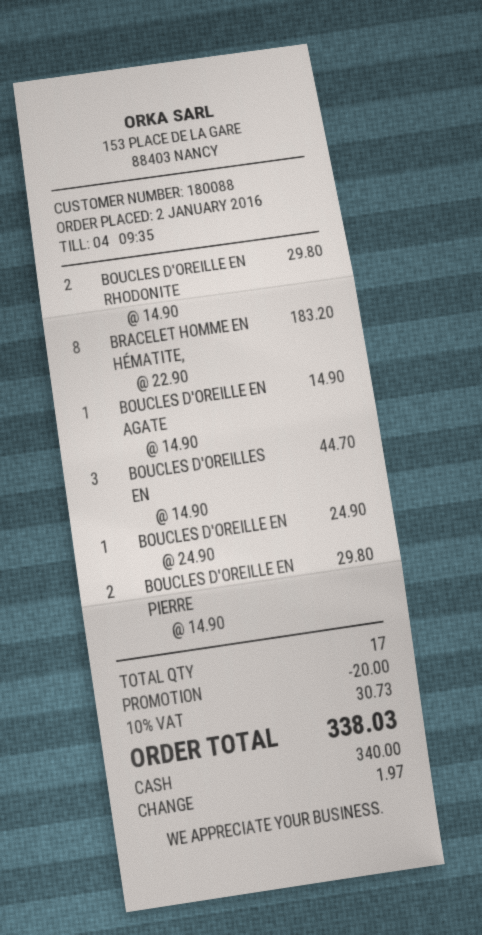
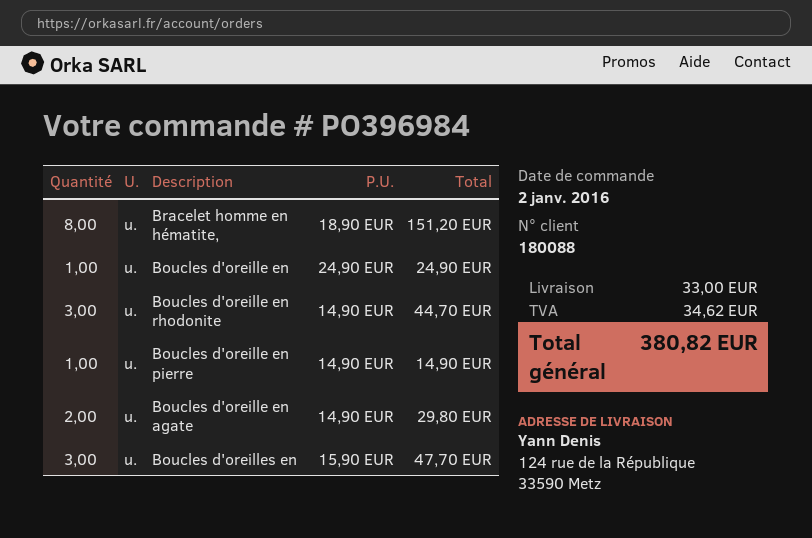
BOUCLES D'OREILLE EN RHODONITE: 2 x 14.90 = 29.80 -> 3 x 14.90 = 44.70
BRACELET HOMME EN HÉMATITE,: 8 x 22.90 = 183.20 -> 8 x 18.90 = 151.20
BOUCLES D'OREILLE EN AGATE: 1 x 14.90 = 14.90 -> 2 x 14.90 = 29.80
BOUCLES D'OREILLES EN: 3 x 14.90 = 44.70 -> 3 x 15.90 = 47.70
BOUCLES D'OREILLE EN PIERRE: 2 x 14.90 = 29.80 -> 1 x 14.90 = 14.90
discount: 20.00 -> none
shipping: none -> 33.00
tax: 30.73 -> 34.62
total: 338.03 -> 380.82

